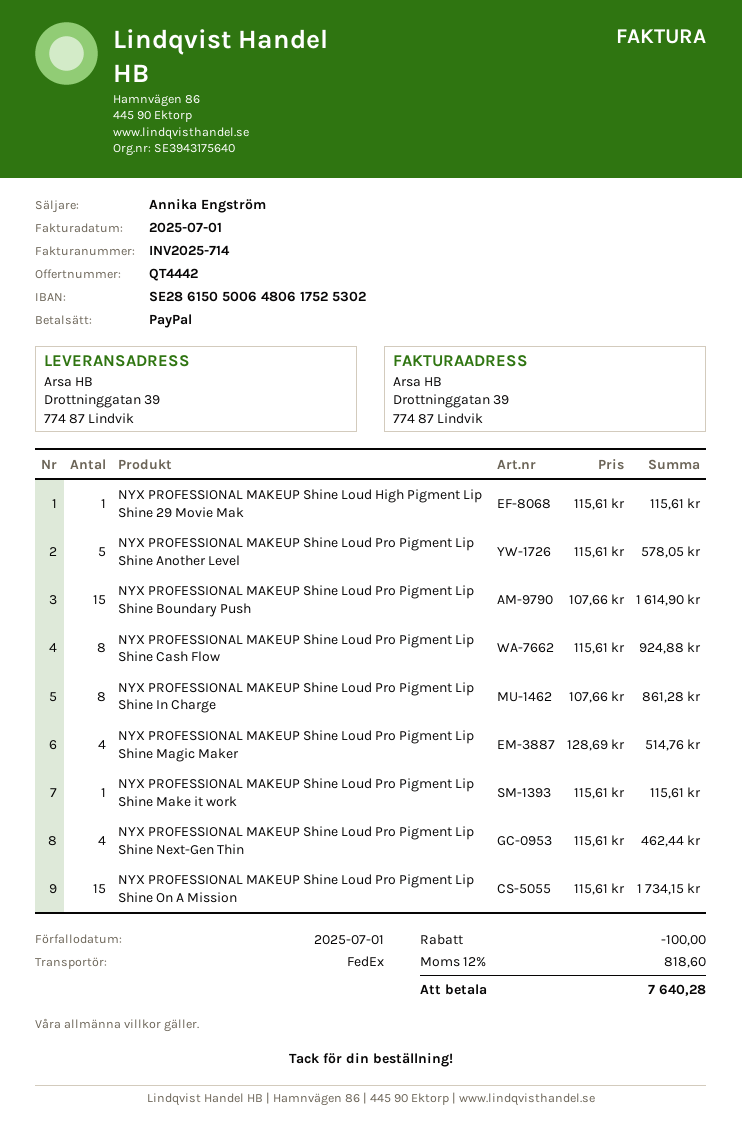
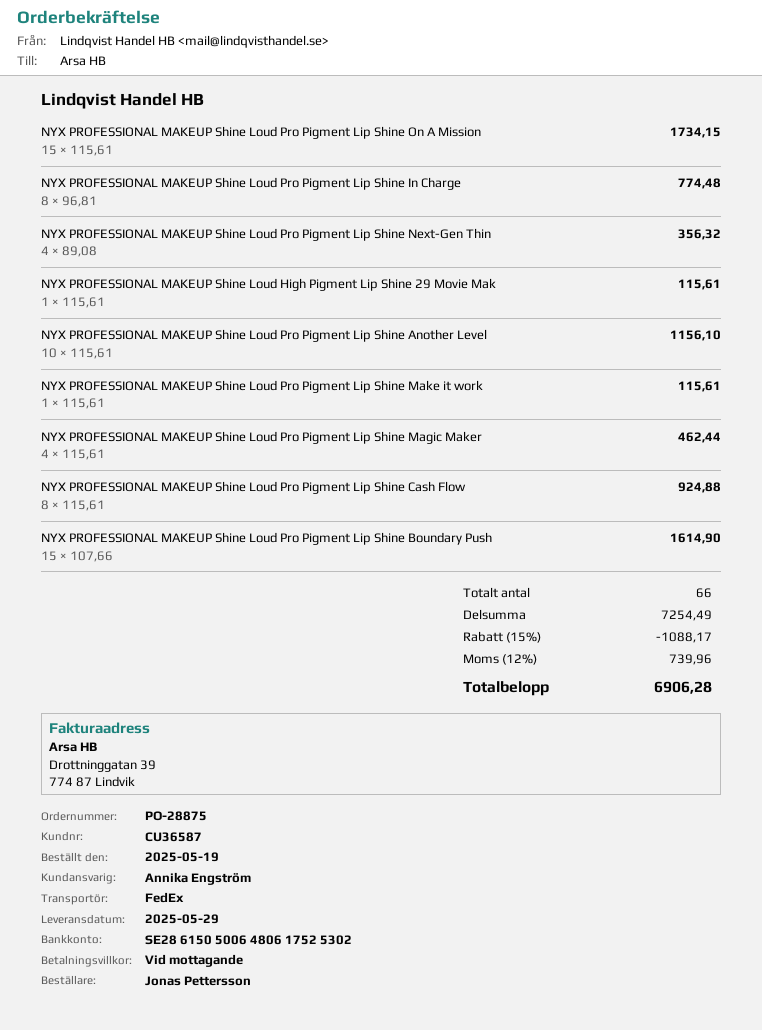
NYX PROFESSIONAL MAKEUP Shine Loud Pro Pigment Lip Shine Another Level: 5 x 115.61 = 578.05 -> 10 x 115.61 = 1156.10
NYX PROFESSIONAL MAKEUP Shine Loud Pro Pigment Lip Shine In Charge: 8 x 107.66 = 861.28 -> 8 x 96.81 = 774.48
NYX PROFESSIONAL MAKEUP Shine Loud Pro Pigment Lip Shine Magic Maker: 4 x 128.69 = 514.76 -> 4 x 115.61 = 462.44
NYX PROFESSIONAL MAKEUP Shine Loud Pro Pigment Lip Shine Next-Gen Thin: 4 x 115.61 = 462.44 -> 4 x 89.08 = 356.32
discount: 100.00 -> 1088.17
tax: 12% = 818.60 -> 12% = 739.96
total: 7640.28 -> 6906.28

